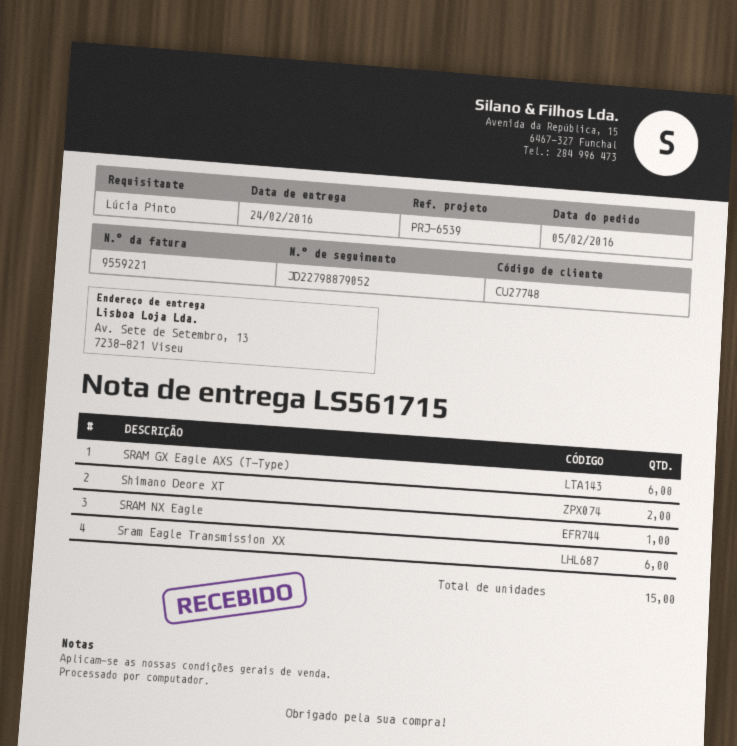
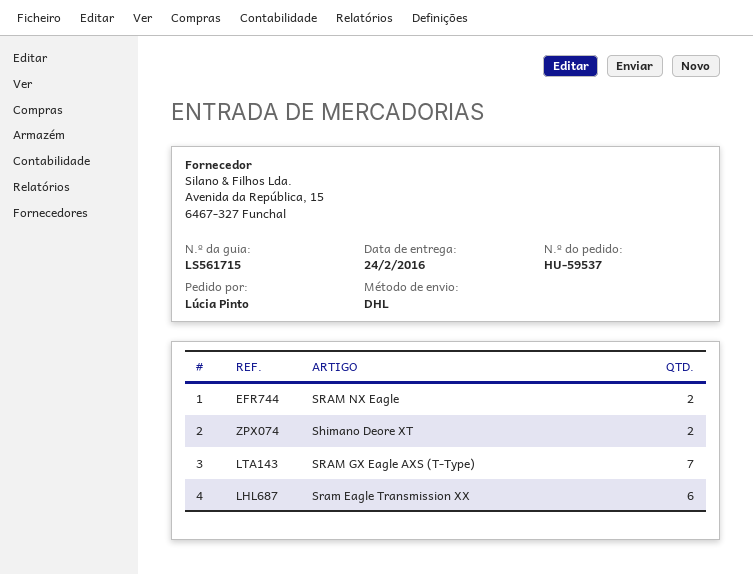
SRAM GX Eagle AXS (T-Type): 6 -> 7
SRAM NX Eagle: 1 -> 2

